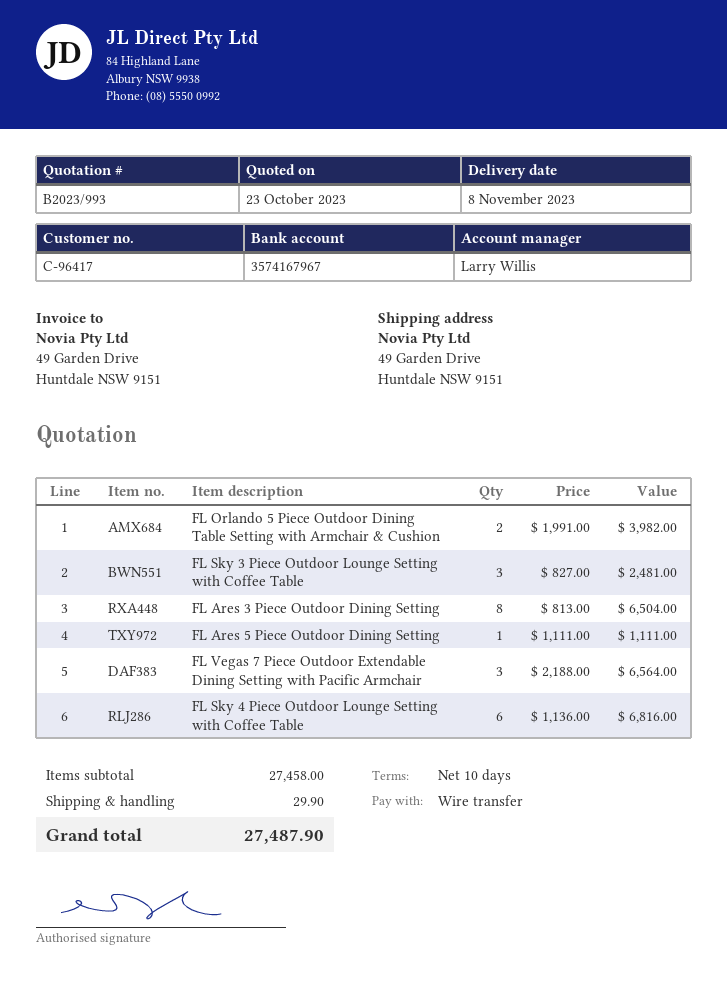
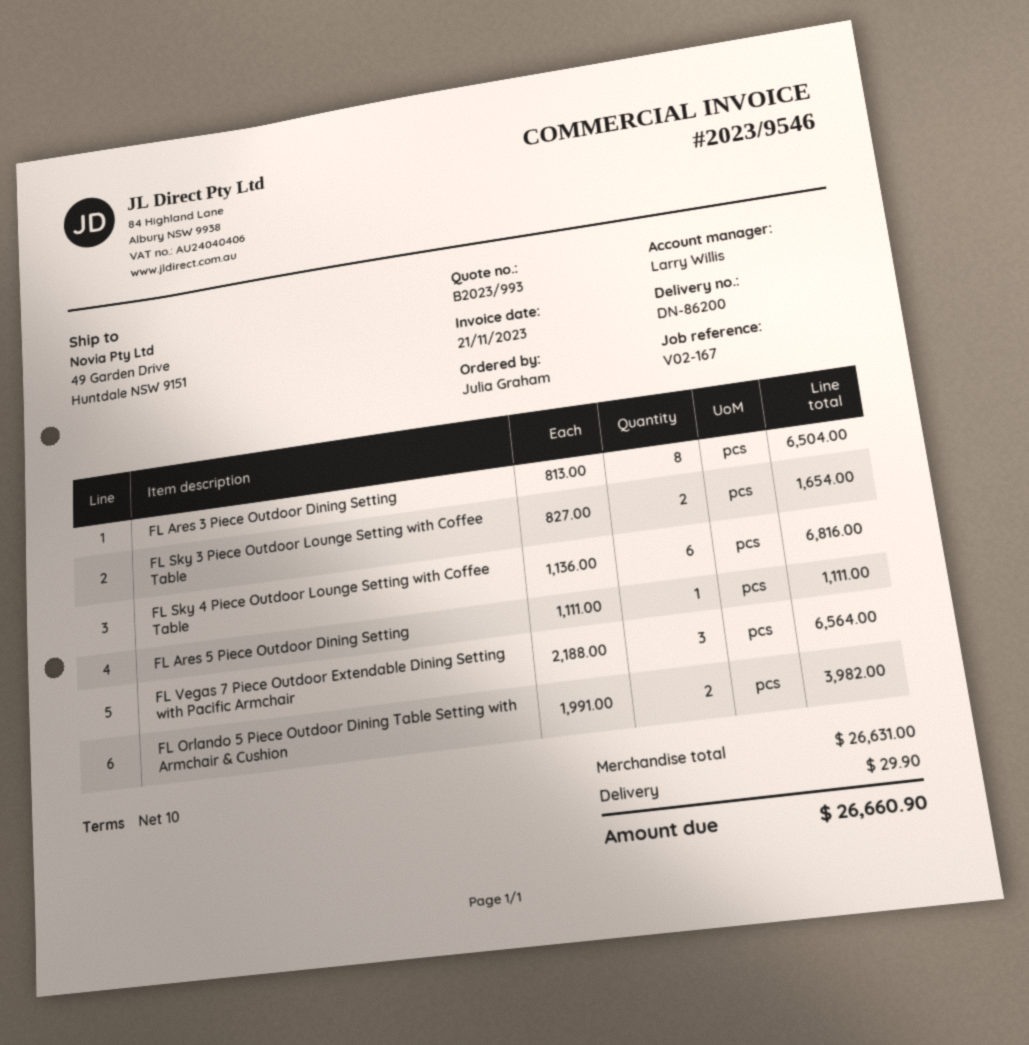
FL Sky 3 Piece Outdoor Lounge Setting with Coffee Table: 3 x 827.00 = 2481.00 -> 2 x 827.00 = 1654.00
subtotal: 27458.00 -> 26631.00
total: 27487.90 -> 26660.90

